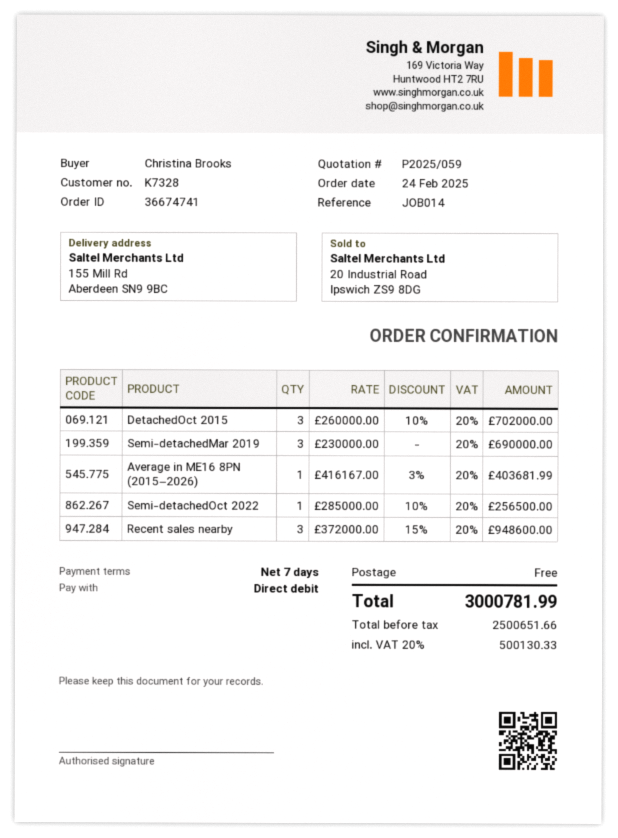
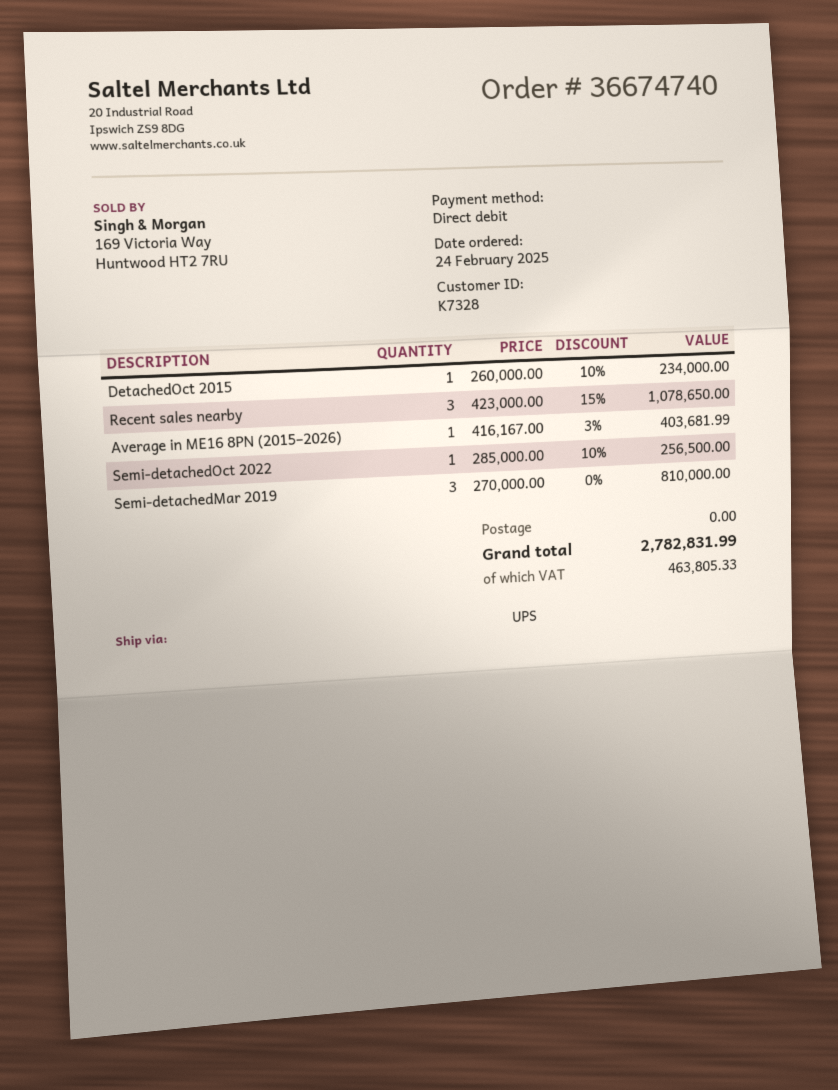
order number: 36674741 -> 36674740
DetachedOct 2015: 3 x 260000.00 - 10% = 702000.00 -> 1 x 260000.00 - 10% = 234000.00
Semi-detachedMar 2019: 3 x 230000.00 = 690000.00 -> 3 x 270000.00 = 810000.00
Recent sales nearby: 3 x 372000.00 - 15% = 948600.00 -> 3 x 423000.00 - 15% = 1078650.00
tax: 500130.33 -> 463805.33
total: 3000781.99 -> 2782831.99

